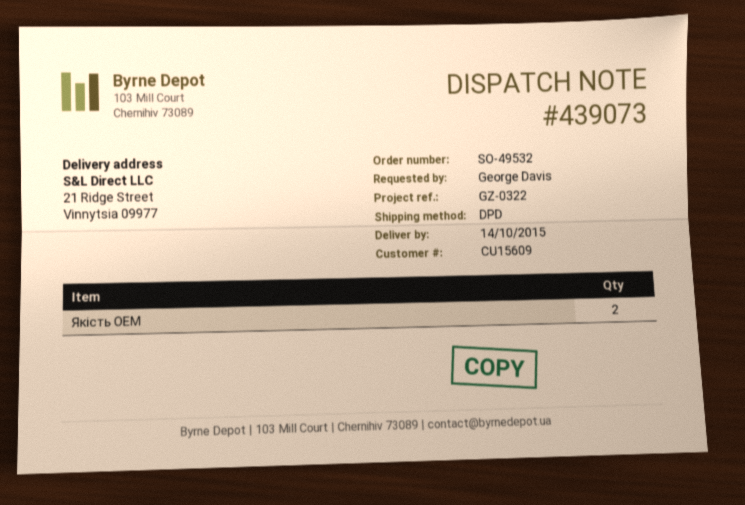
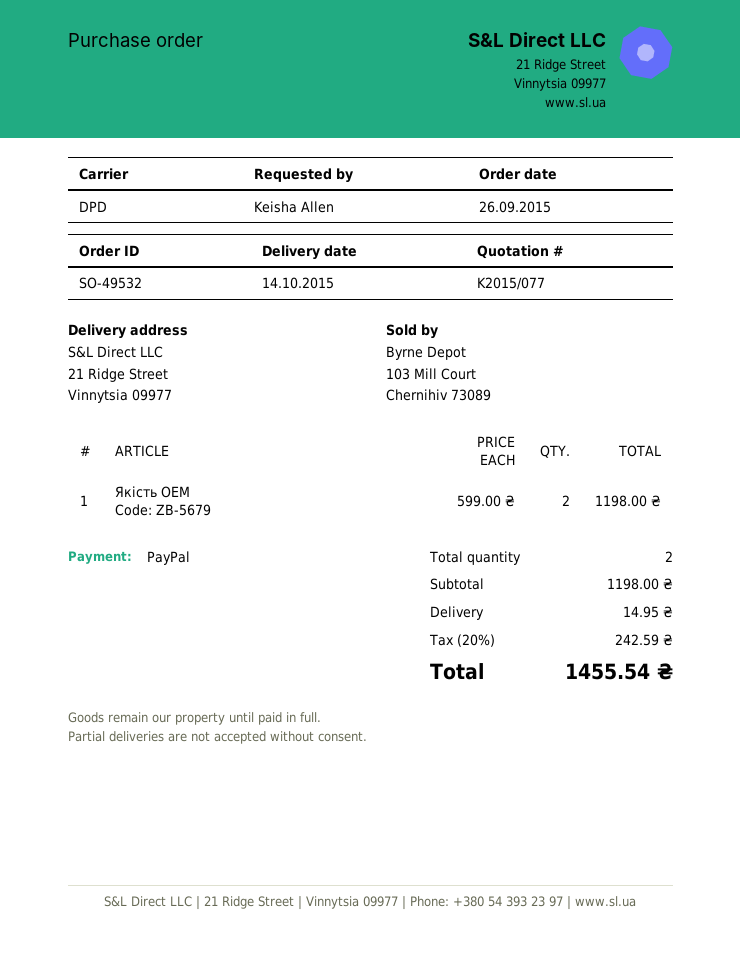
ordered by: George Davis -> Keisha Allen

